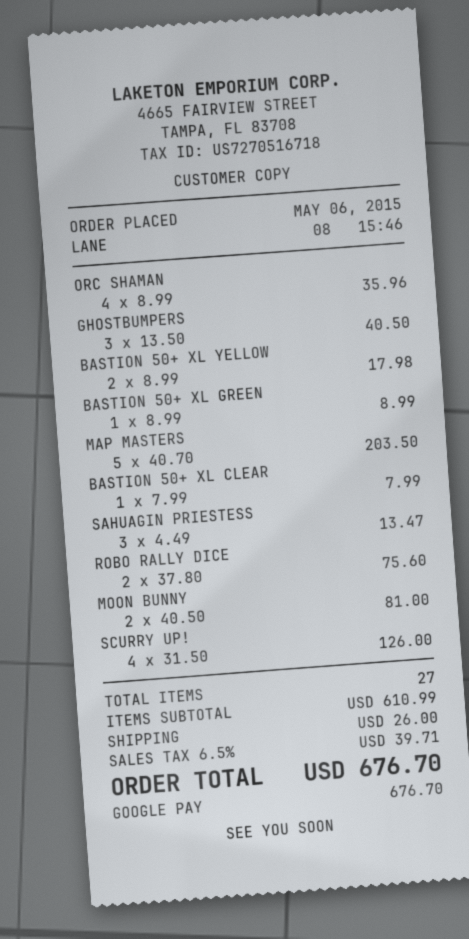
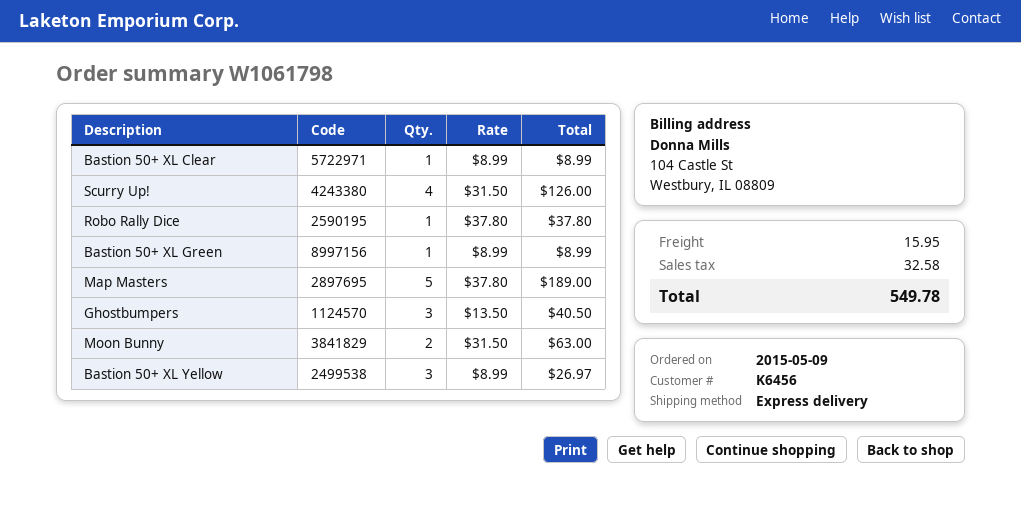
order date: 2015-05-06 -> 2015-05-09
ORC SHAMAN: 4 x 8.99 = 35.96 -> none
BASTION 50+ XL YELLOW: 2 x 8.99 = 17.98 -> 3 x 8.99 = 26.97
MAP MASTERS: 5 x 40.70 = 203.50 -> 5 x 37.80 = 189.00
BASTION 50+ XL CLEAR: 1 x 7.99 = 7.99 -> 1 x 8.99 = 8.99
SAHUAGIN PRIESTESS: 3 x 4.49 = 13.47 -> none
ROBO RALLY DICE: 2 x 37.80 = 75.60 -> 1 x 37.80 = 37.80
MOON BUNNY: 2 x 40.50 = 81.00 -> 2 x 31.50 = 63.00
shipping: 26.00 -> 15.95
tax: 39.71 -> 32.58
total: 676.70 -> 549.78

